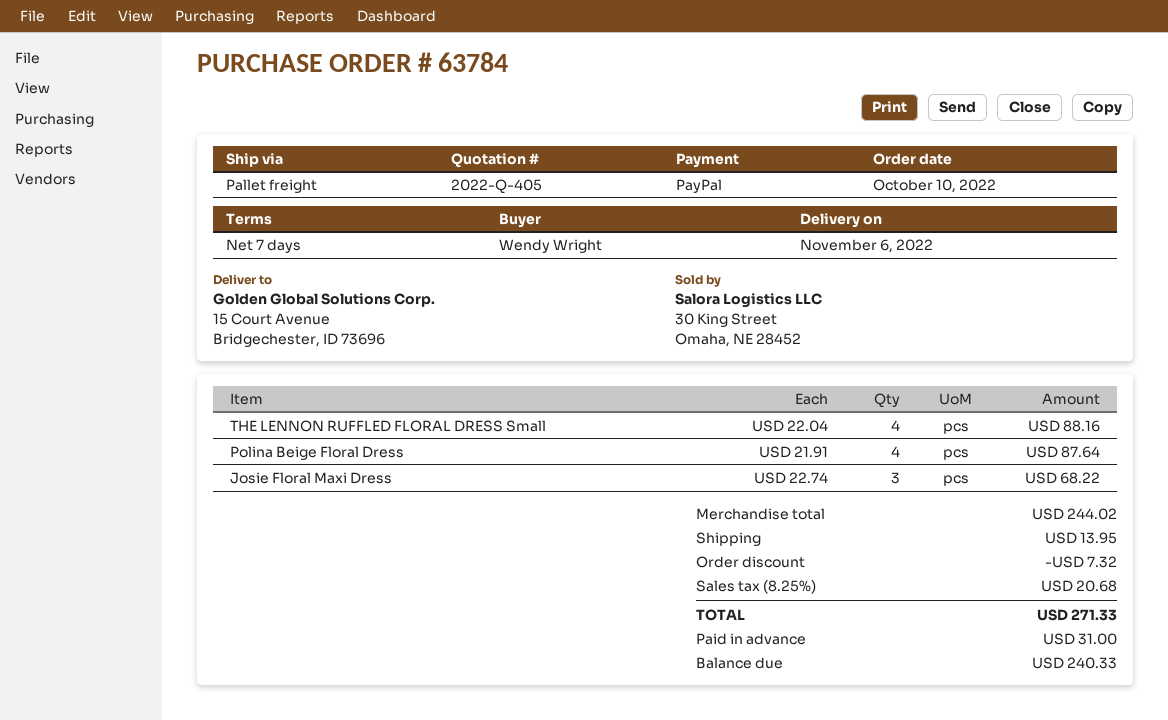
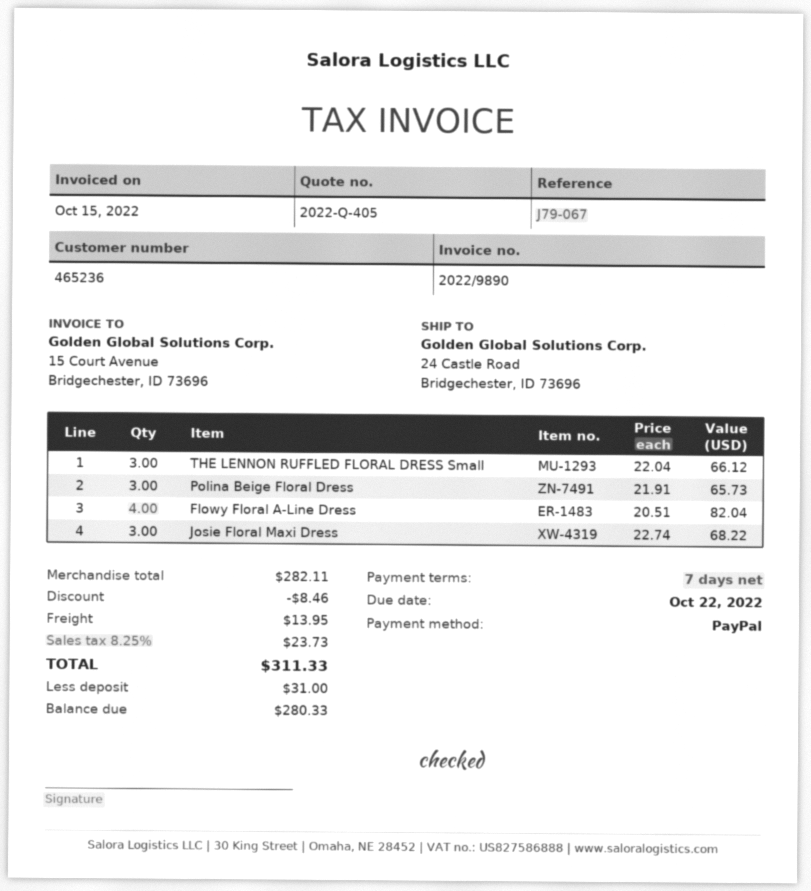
ship to: 15 Court Avenue, Bridgechester, ID 73696 -> 24 Castle Road, Bridgechester, ID 73696
THE LENNON RUFFLED FLORAL DRESS Small: 4 x 22.04 = 88.16 -> 3 x 22.04 = 66.12
Polina Beige Floral Dress: 4 x 21.91 = 87.64 -> 3 x 21.91 = 65.73
Flowy Floral A-Line Dress: none -> 4 x 20.51 = 82.04
subtotal: 244.02 -> 282.11
discount: 7.32 -> 8.46
tax: 8.25% = 20.68 -> 8.25% = 23.73
total: 271.33 -> 311.33
balance: 240.33 -> 280.33

